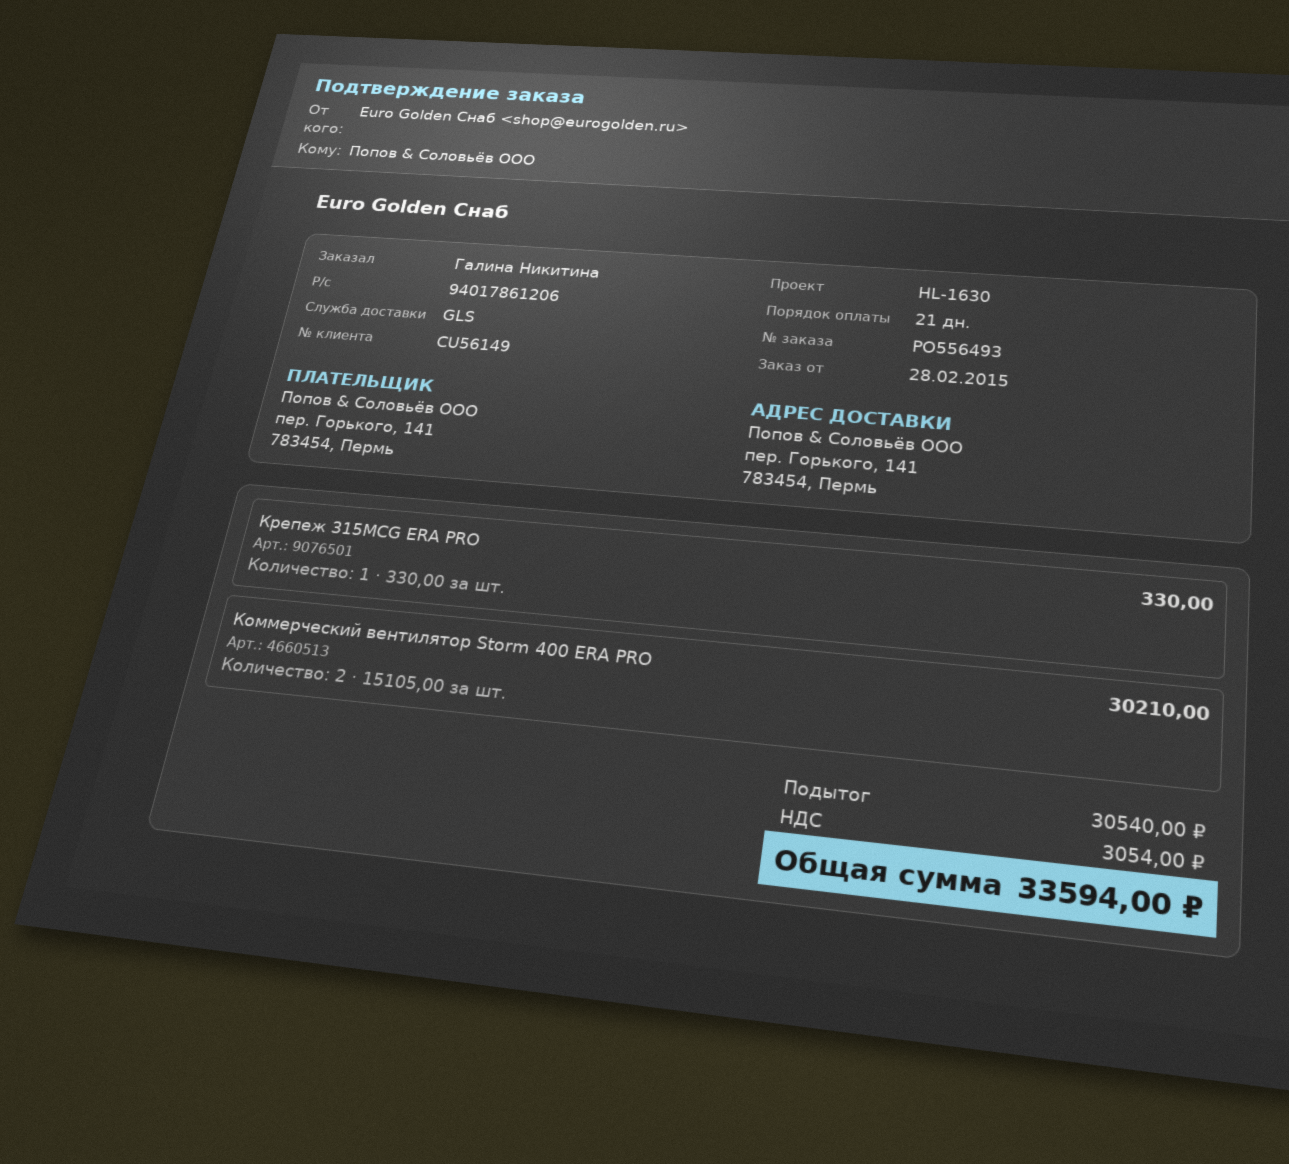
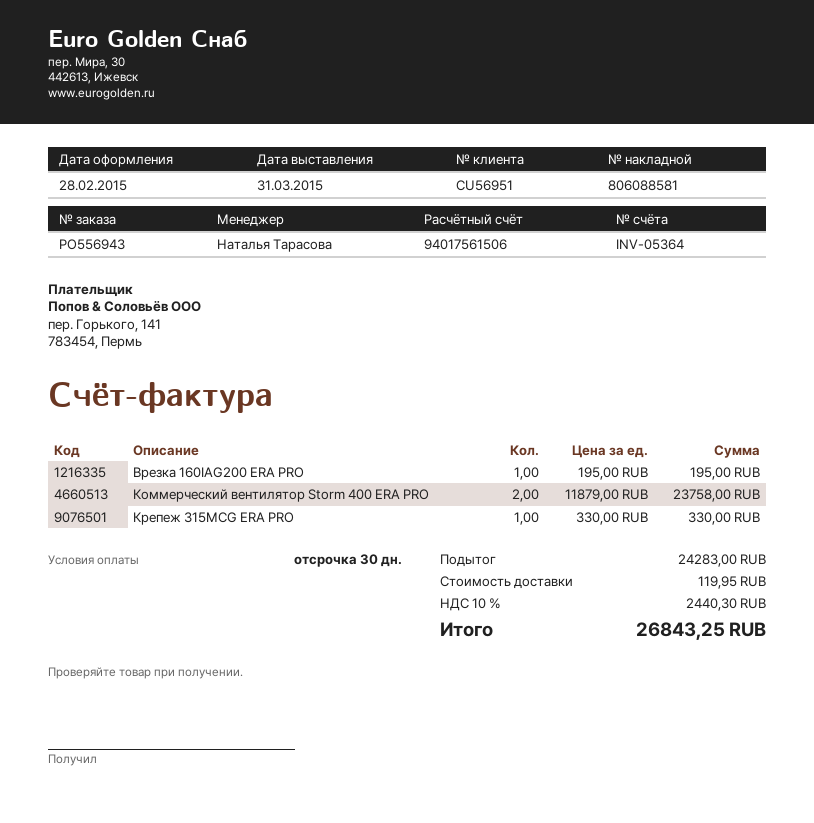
order number: PO556493 -> PO556943
payment terms: 21 days -> 30 days
customer number: CU56149 -> CU56951
bank account: 94017861206 -> 94017561506
Коммерческий вентилятор Storm 400 ERA PRO: 2 x 15105.00 = 30210.00 -> 2 x 11879.00 = 23758.00
Врезка 160IAG200 ERA PRO: none -> 1 x 195.00 = 195.00
subtotal: 30540.00 -> 24283.00
shipping: none -> 119.95
tax: 3054.00 -> 2440.30
total: 33594.00 -> 26843.25

